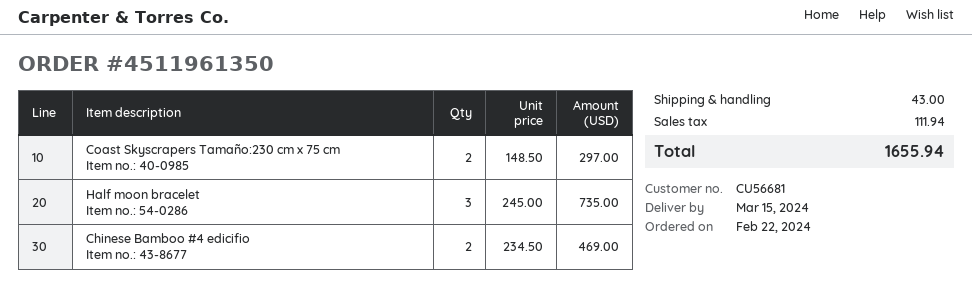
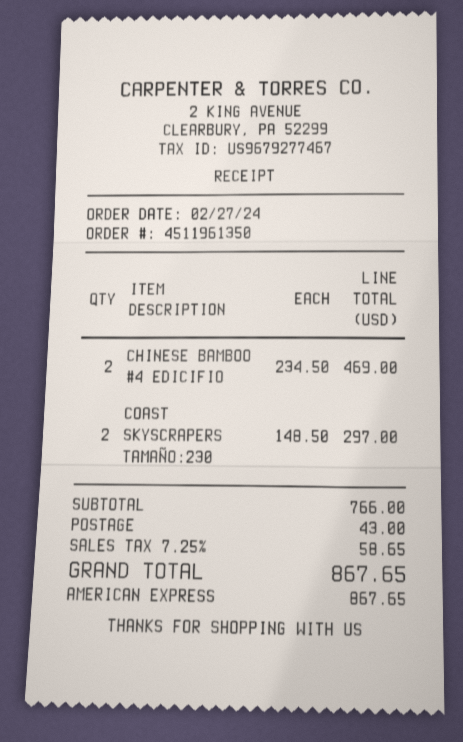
order date: 2024-02-22 -> 2024-02-27
Half moon bracelet: 3 x 245.00 = 735.00 -> none
tax: 111.94 -> 58.65
total: 1655.94 -> 867.65

